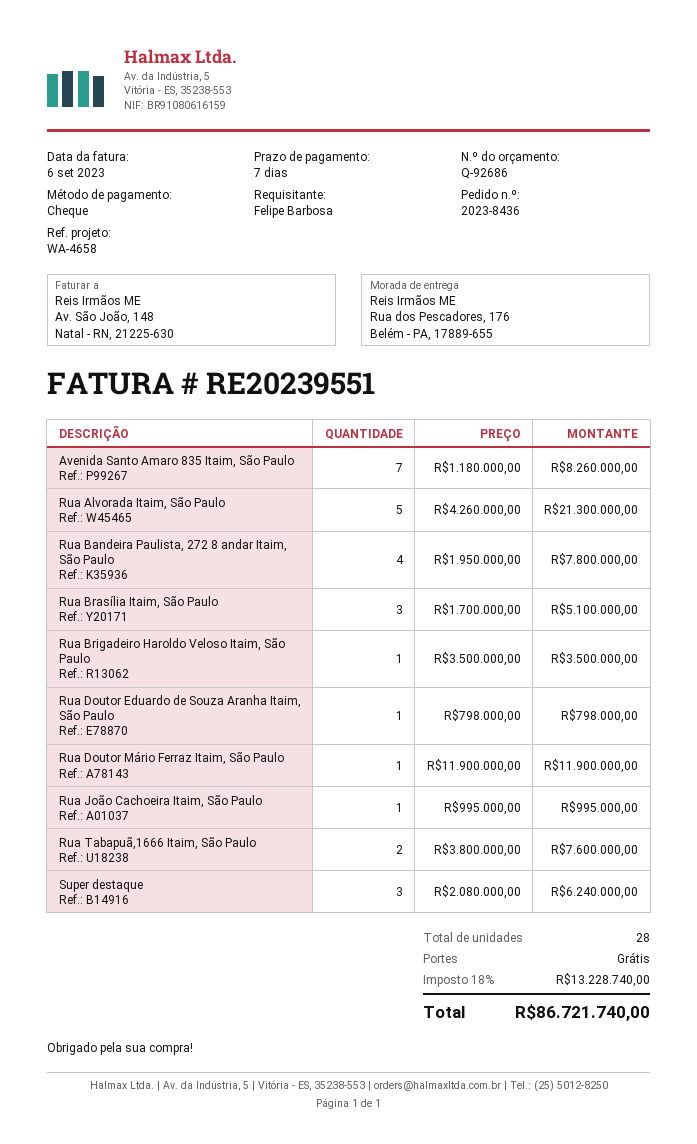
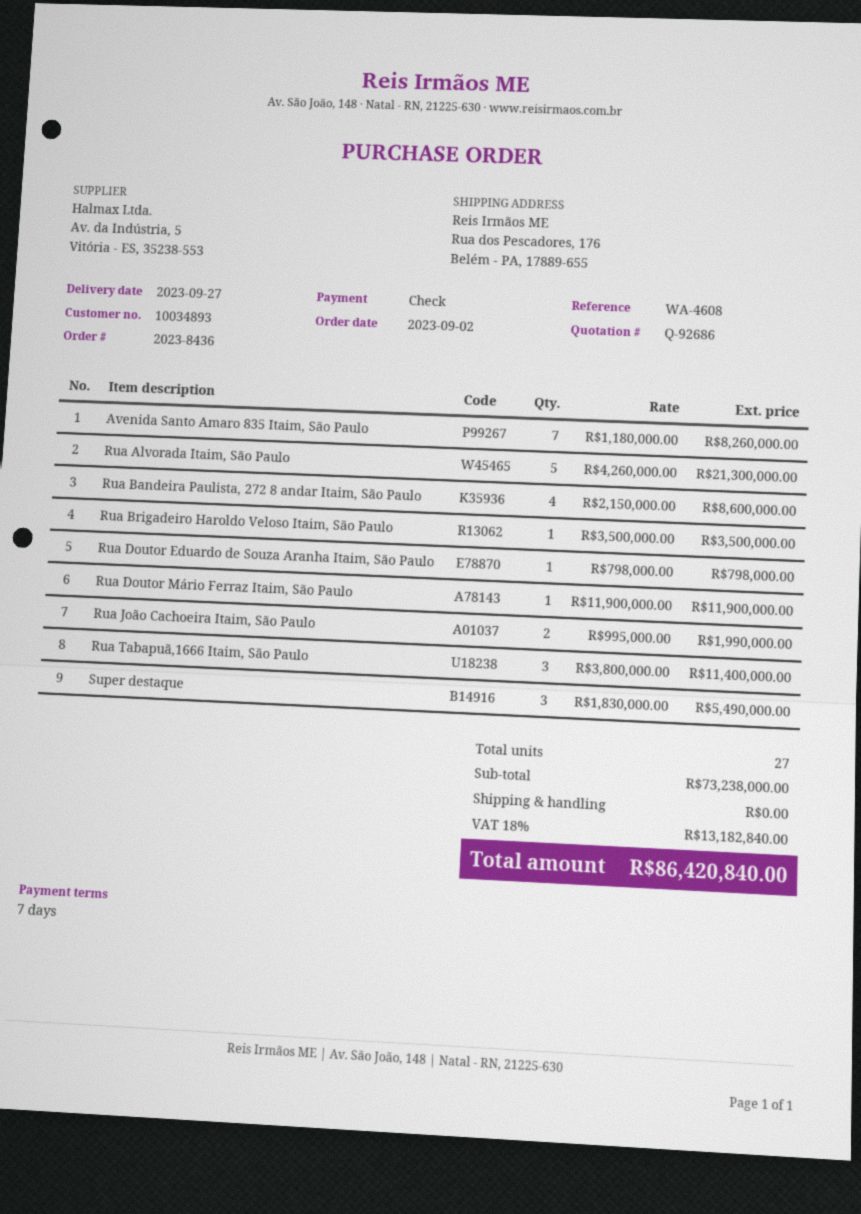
reference: WA-4658 -> WA-4608
Rua Bandeira Paulista, 272 8 andar Itaim, São Paulo: 4 x 1950000.00 = 7800000.00 -> 4 x 2150000.00 = 8600000.00
Rua Brasília Itaim, São Paulo: 3 x 1700000.00 = 5100000.00 -> none
Rua João Cachoeira Itaim, São Paulo: 1 x 995000.00 = 995000.00 -> 2 x 995000.00 = 1990000.00
Rua Tabapuã,1666 Itaim, São Paulo: 2 x 3800000.00 = 7600000.00 -> 3 x 3800000.00 = 11400000.00
Super destaque: 3 x 2080000.00 = 6240000.00 -> 3 x 1830000.00 = 5490000.00
total quantity: 28 -> 27
tax: 18% = 13228740.00 -> 18% = 13182840.00
total: 86721740.00 -> 86420840.00

